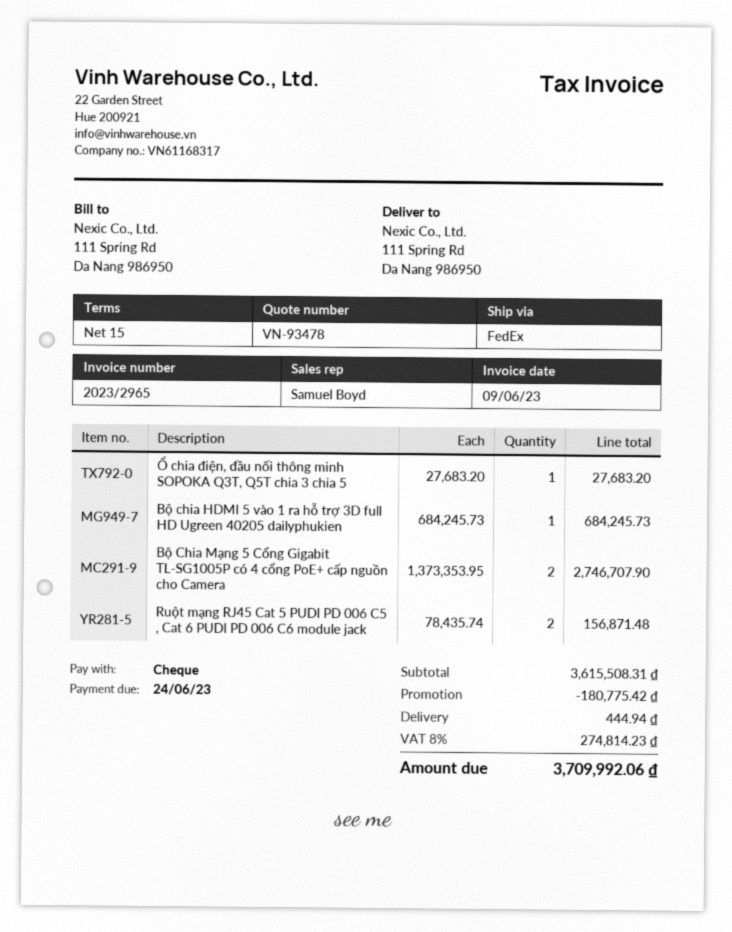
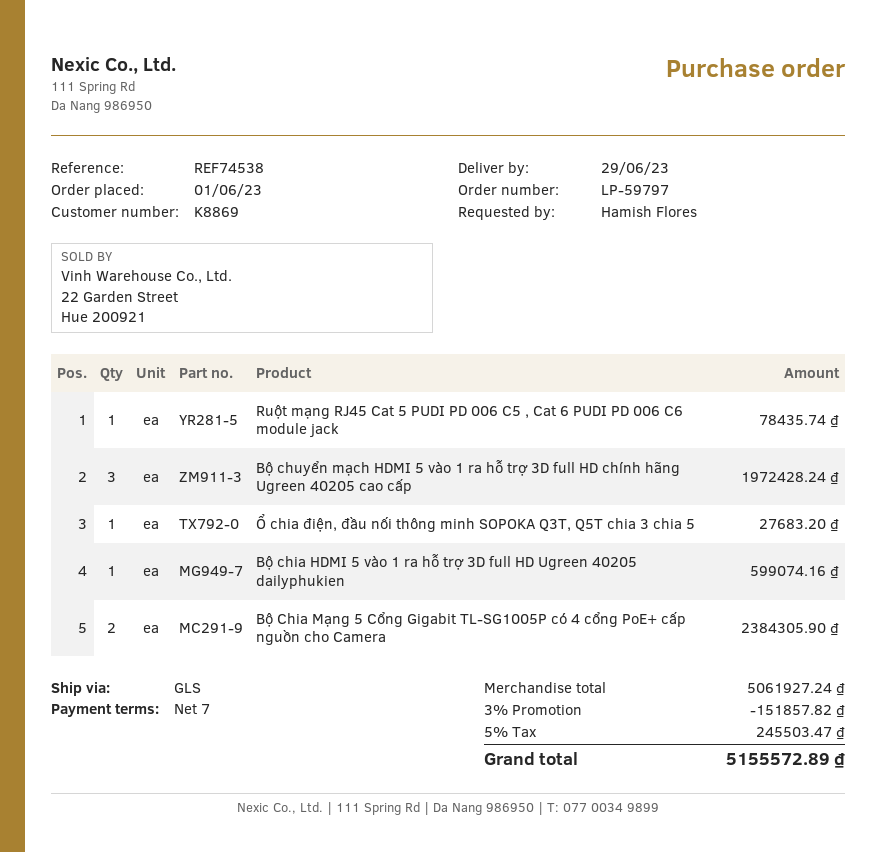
payment terms: 15 days -> 7 days
shipping method: FedEx -> GLS
Bộ chia HDMI 5 vào 1 ra hỗ trợ 3D full HD Ugreen 40205 dailyphukien: 1 for 684245.73 -> 1 for 599074.16
Bộ Chia Mạng 5 Cổng Gigabit TL-SG1005P có 4 cổng PoE+ cấp nguồn cho Camera: 2 for 2746707.90 -> 2 for 2384305.90
Ruột mạng RJ45 Cat 5 PUDI PD 006 C5 , Cat 6 PUDI PD 006 C6 module jack: 2 for 156871.48 -> 1 for 78435.74
Bộ chuyển mạch HDMI 5 vào 1 ra hỗ trợ 3D full HD chính hãng Ugreen 40205 cao cấp: none -> 3 for 1972428.24
subtotal: 3615508.31 -> 5061927.24
discount: 180775.42 -> 151857.82
shipping: 444.94 -> none
tax: 8% = 274814.23 -> 5% = 245503.47
total: 3709992.06 -> 5155572.89

